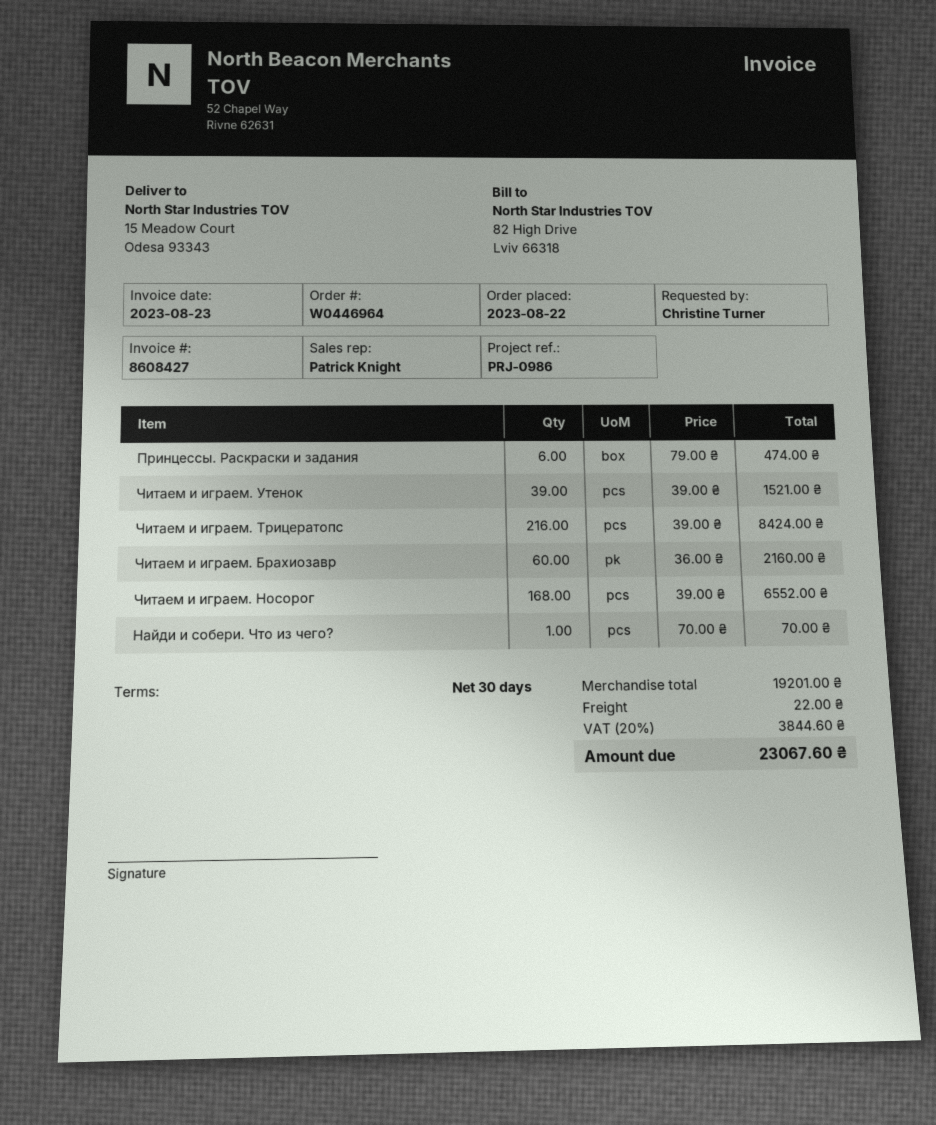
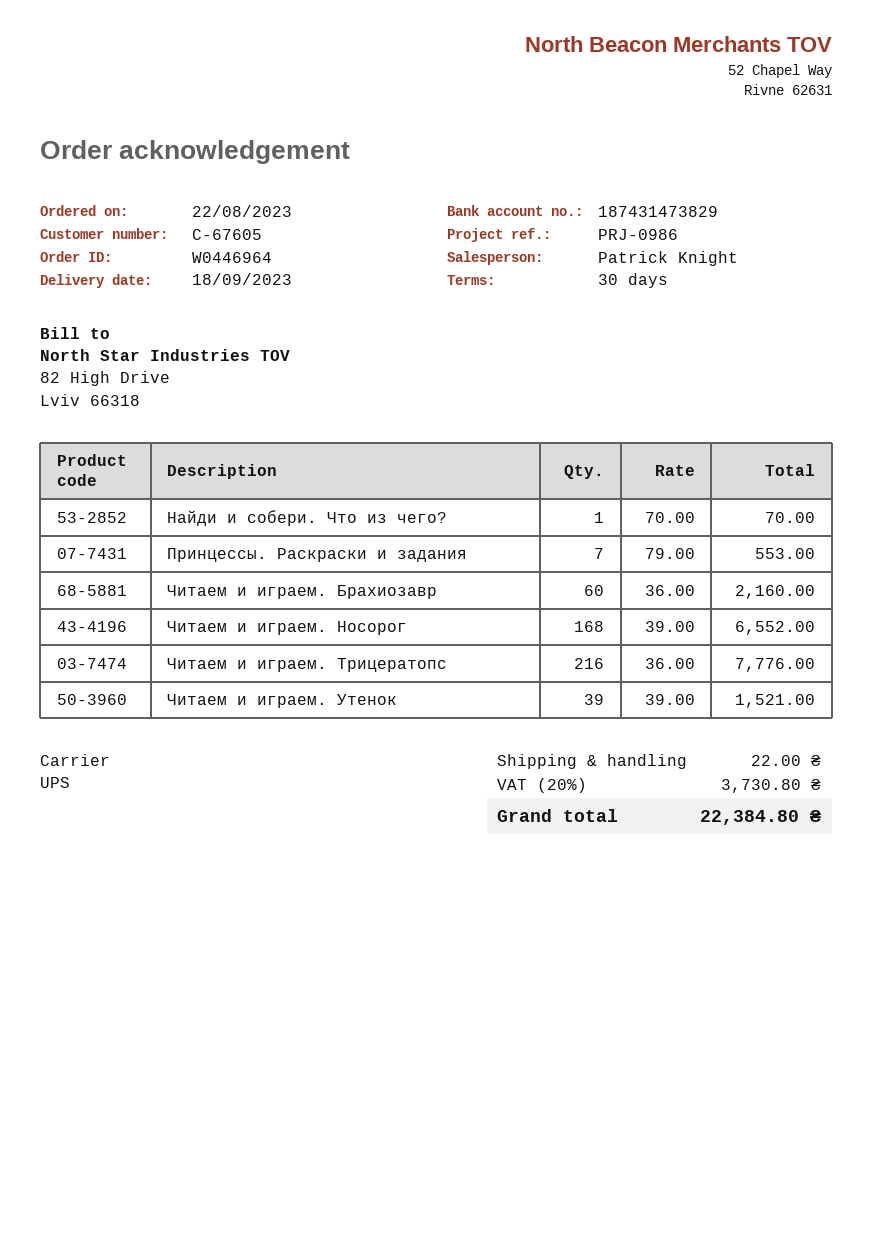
Принцессы. Раскраски и задания: 6 x 79.00 = 474.00 -> 7 x 79.00 = 553.00
Читаем и играем. Трицератопс: 216 x 39.00 = 8424.00 -> 216 x 36.00 = 7776.00
tax: 20% = 3844.60 -> 20% = 3730.80
total: 23067.60 -> 22384.80

